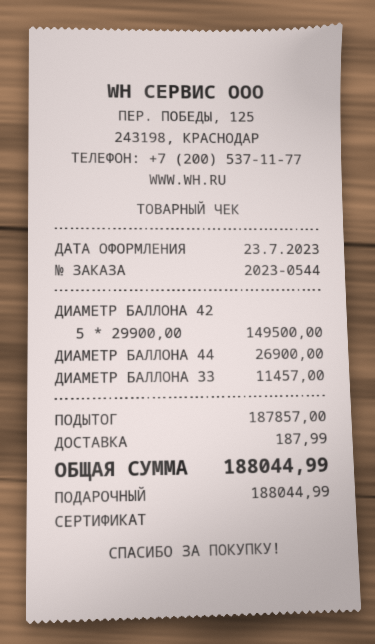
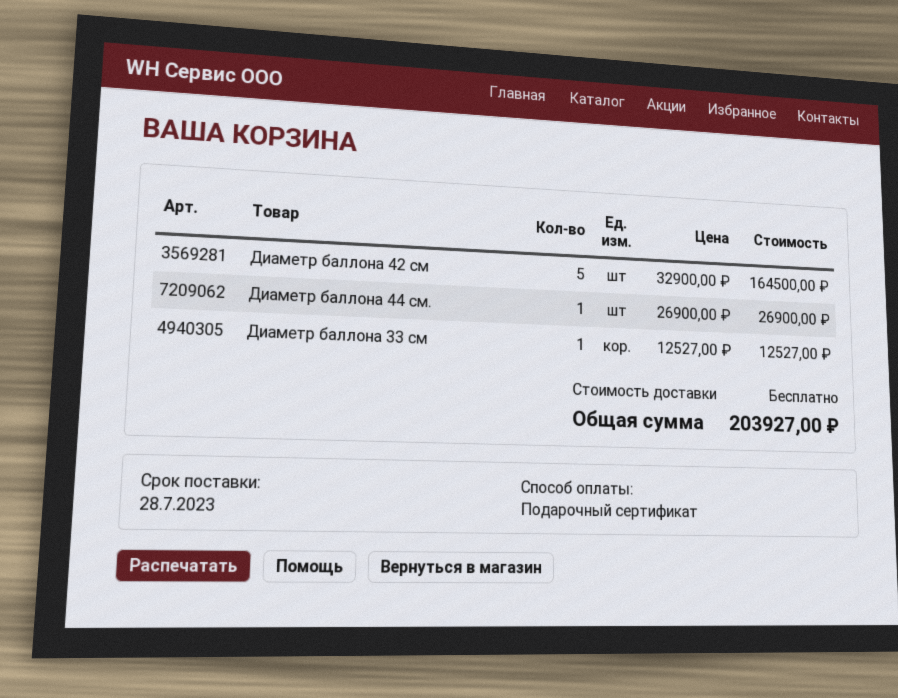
ДИАМЕТР БАЛЛОНА 42: 5 x 29900.00 = 149500.00 -> 5 x 32900.00 = 164500.00
ДИАМЕТР БАЛЛОНА 33: 1 x 11457.00 = 11457.00 -> 1 x 12527.00 = 12527.00
shipping: 187.99 -> 0.00
total: 188044.99 -> 203927.00

